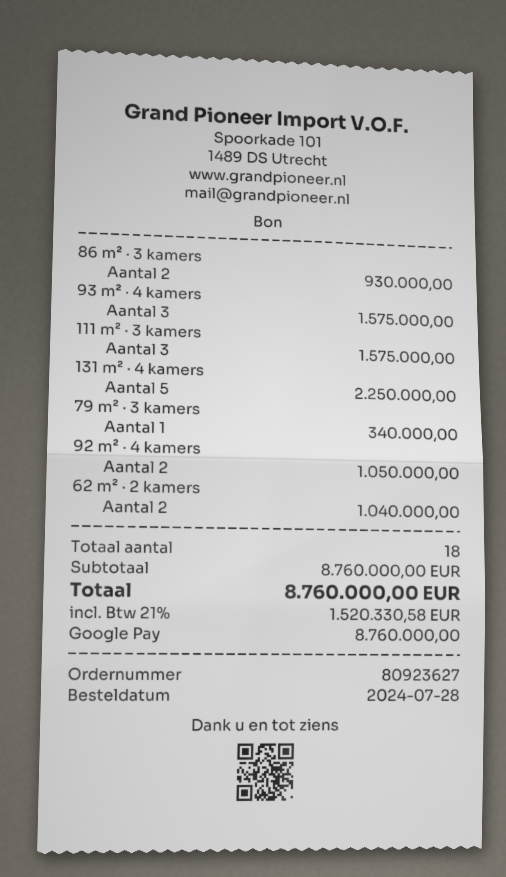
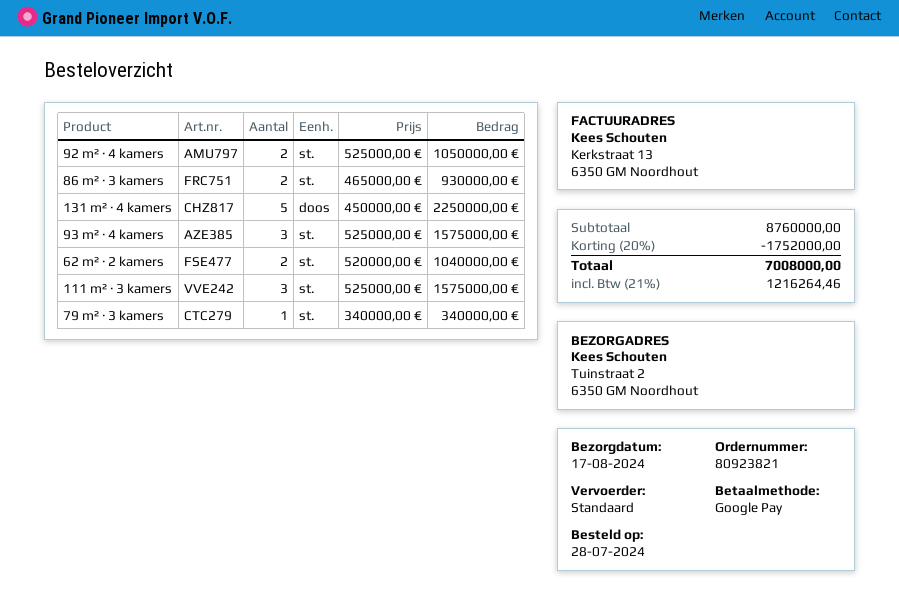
order number: 80923627 -> 80923821
discount: none -> 20% = 1752000.00
tax: 21% = 1520330.58 -> 21% = 1216264.46
total: 8760000.00 -> 7008000.00

